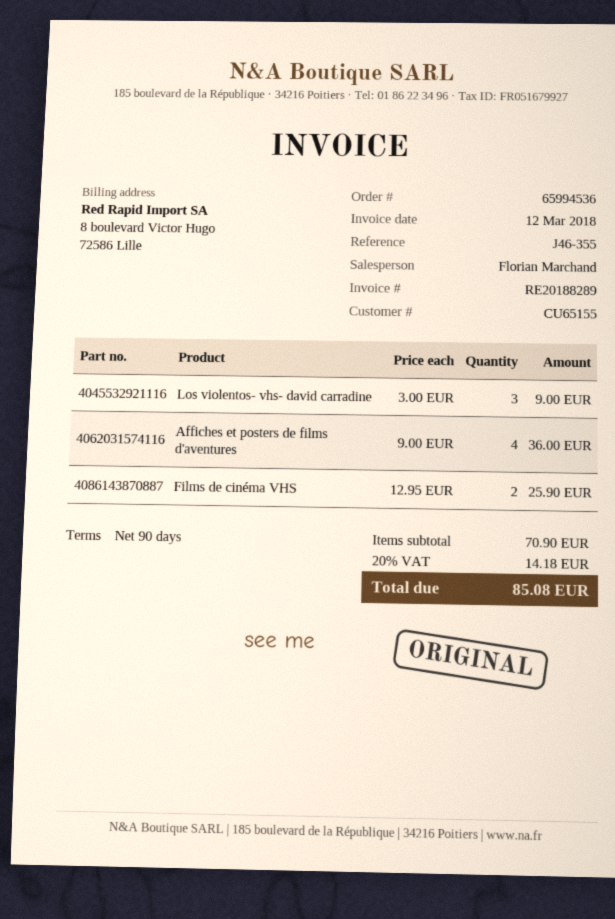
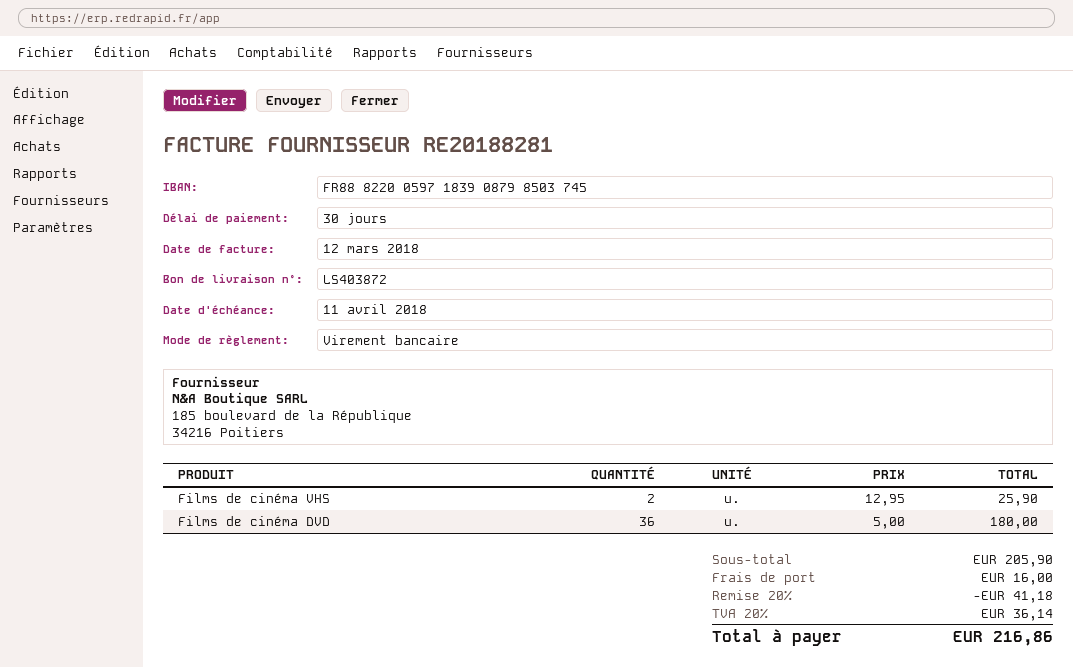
invoice number: RE20188289 -> RE20188281
payment terms: 90 days -> 30 days
Los violentos- vhs- david carradine: 3 x 3.00 = 9.00 -> none
Affiches et posters de films d'aventures: 4 x 9.00 = 36.00 -> none
Films de cinéma DVD: none -> 36 x 5.00 = 180.00
subtotal: 70.90 -> 205.90
discount: none -> 20% = 41.18
shipping: none -> 16.00
tax: 20% = 14.18 -> 20% = 36.14
total: 85.08 -> 216.86

